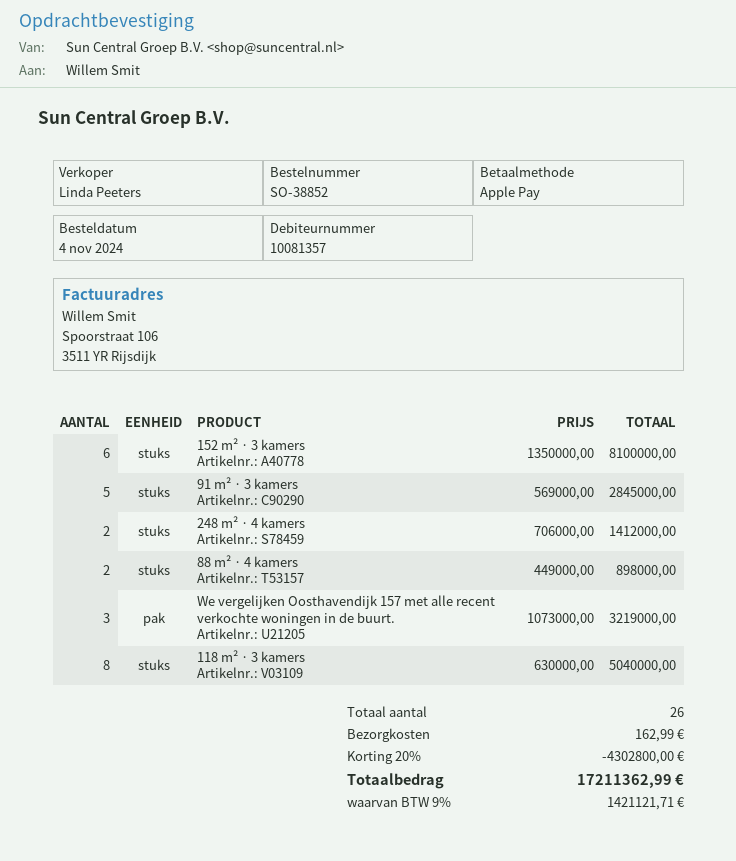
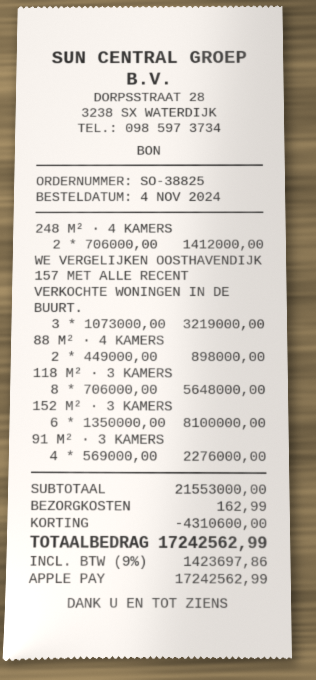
order number: SO-38852 -> SO-38825
91 m² · 3 kamers: 5 x 569000.00 = 2845000.00 -> 4 x 569000.00 = 2276000.00
118 m² · 3 kamers: 8 x 630000.00 = 5040000.00 -> 8 x 706000.00 = 5648000.00
discount: 4302800.00 -> 4310600.00
tax: 9% = 1421121.71 -> 9% = 1423697.86
total: 17211362.99 -> 17242562.99

